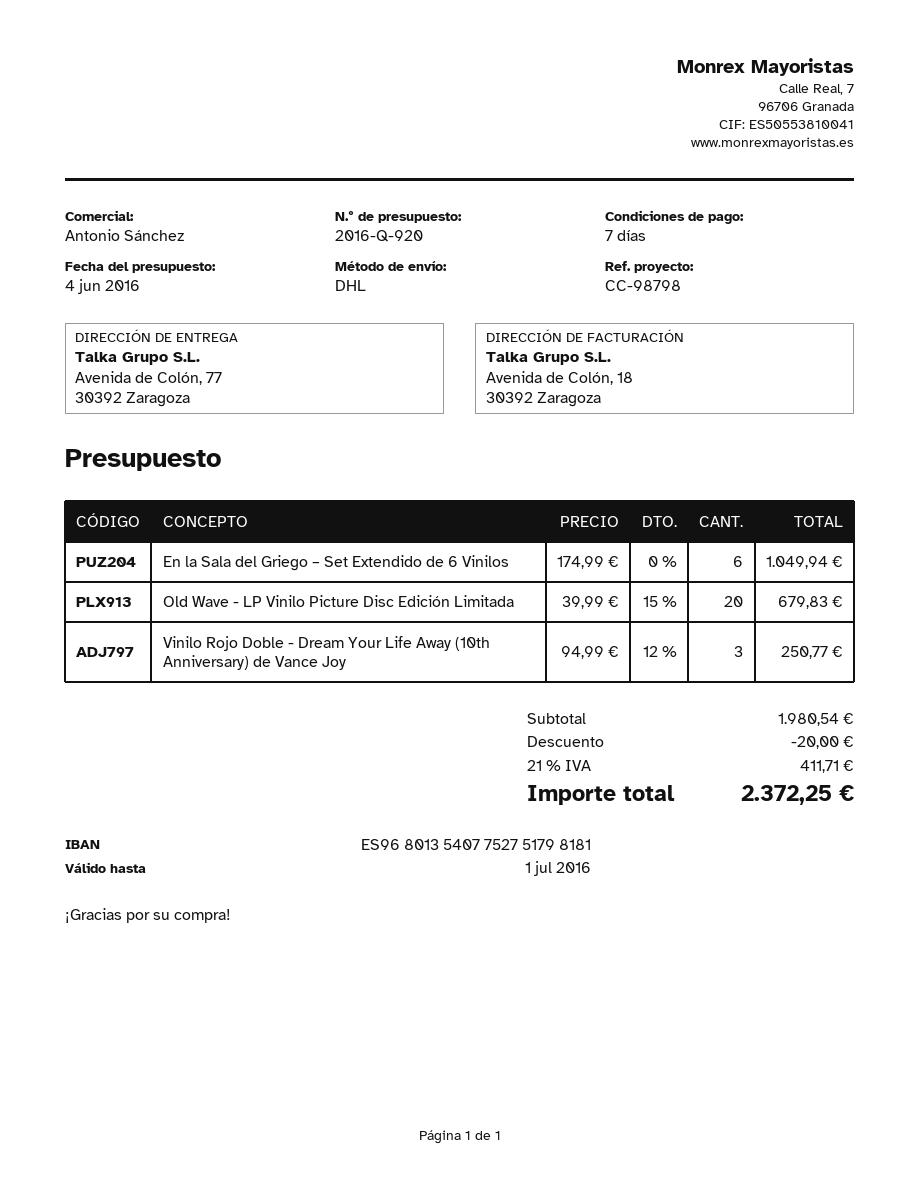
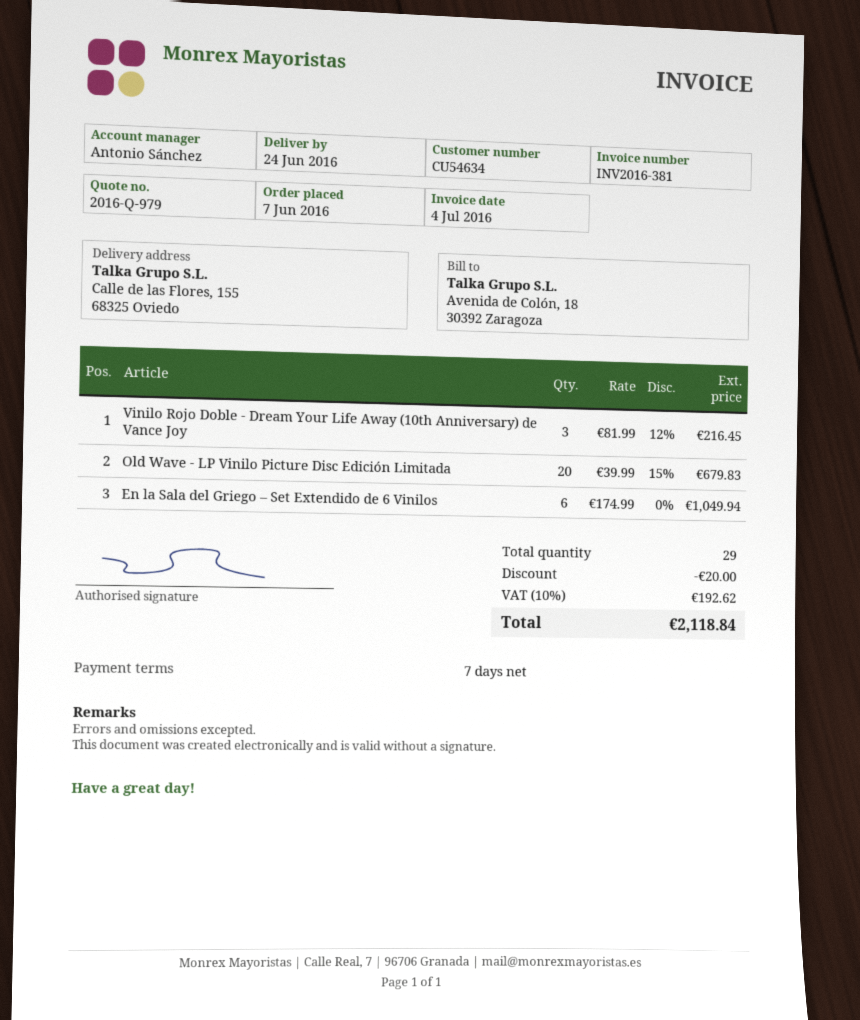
quote number: 2016-Q-920 -> 2016-Q-979
ship to: Avenida de Colón, 77, 30392 Zaragoza -> Calle de las Flores, 155, 68325 Oviedo
Vinilo Rojo Doble - Dream Your Life Away (10th Anniversary) de Vance Joy: 3 x 94.99 - 12% = 250.77 -> 3 x 81.99 - 12% = 216.45
tax: 21% = 411.71 -> 10% = 192.62
total: 2372.25 -> 2118.84

